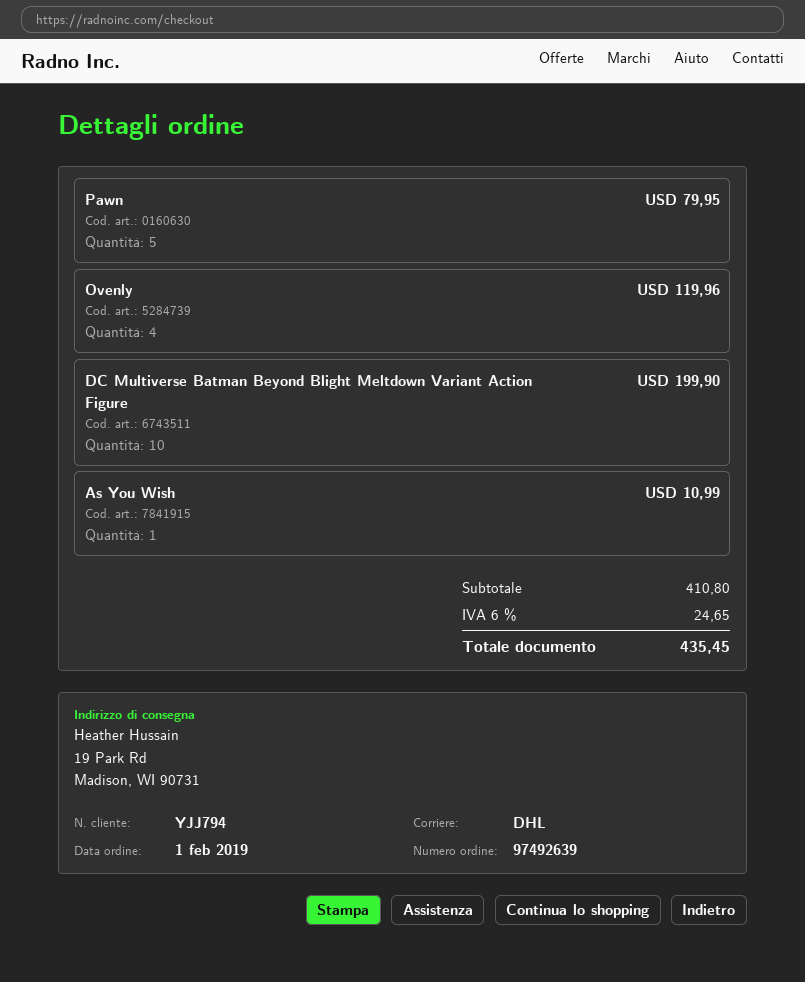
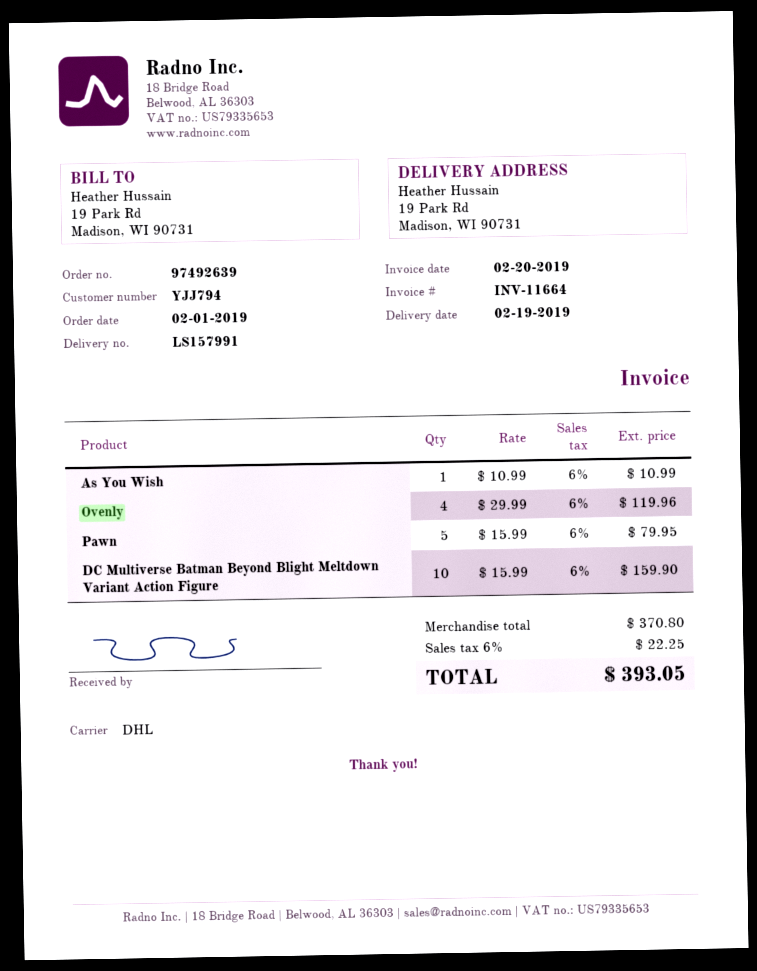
DC Multiverse Batman Beyond Blight Meltdown Variant Action Figure: 10 for 199.90 -> 10 for 159.90
subtotal: 410.80 -> 370.80
tax: 6% = 24.65 -> 6% = 22.25
total: 435.45 -> 393.05

